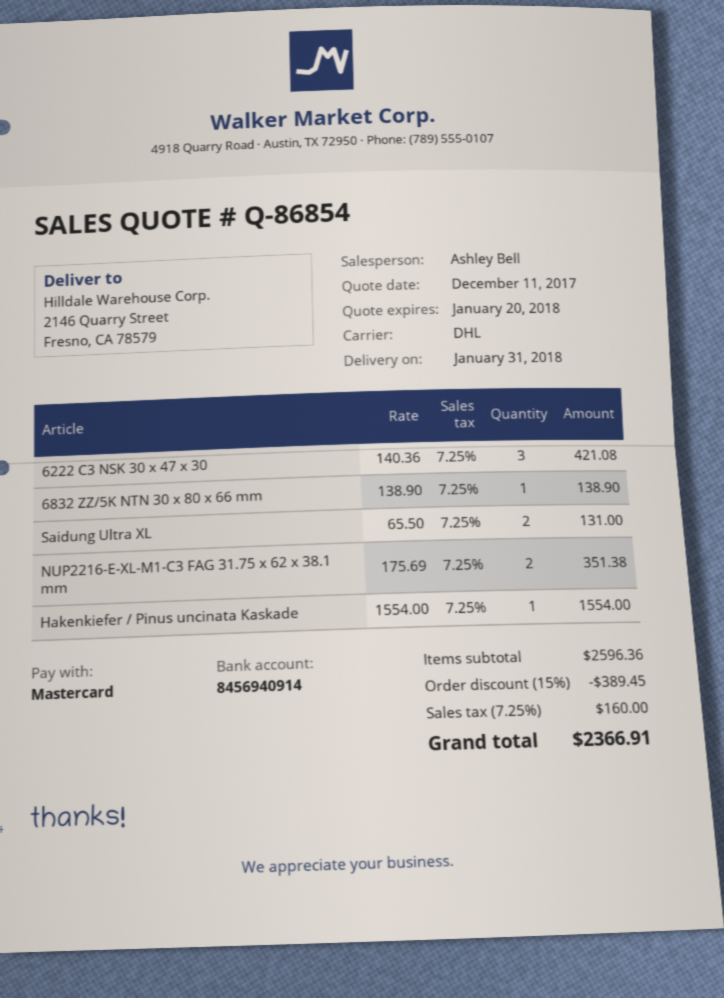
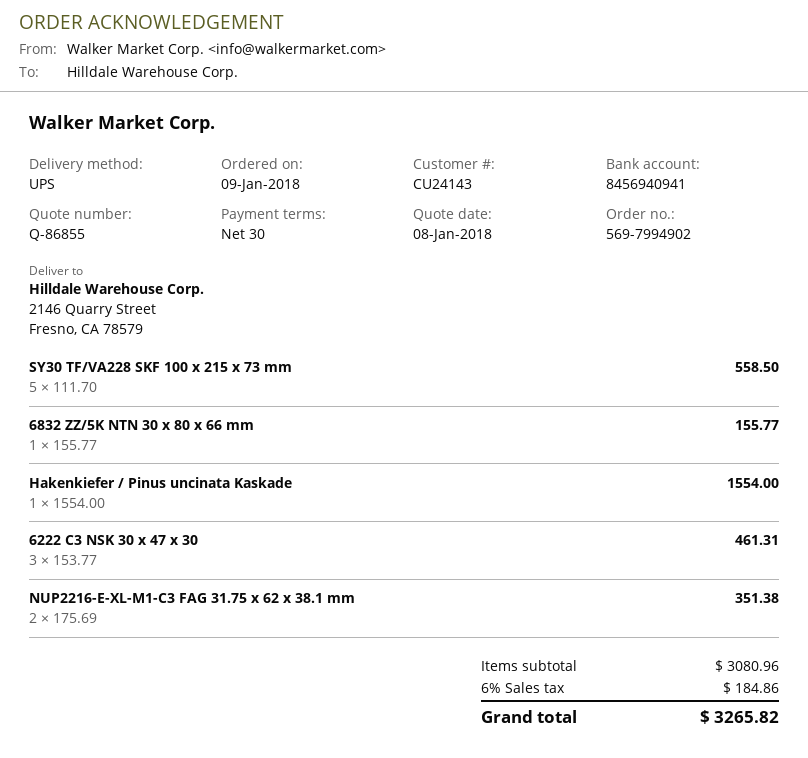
quote number: Q-86854 -> Q-86855
quote date: 2017-12-11 -> 2018-01-08
bank account: 8456940914 -> 8456940941
shipping method: DHL -> UPS
6222 C3 NSK 30 x 47 x 30: 3 x 140.36 = 421.08 -> 3 x 153.77 = 461.31
6832 ZZ/5K NTN 30 x 80 x 66 mm: 1 x 138.90 = 138.90 -> 1 x 155.77 = 155.77
Saidung Ultra XL: 2 x 65.50 = 131.00 -> none
SY30 TF/VA228 SKF 100 x 215 x 73 mm: none -> 5 x 111.70 = 558.50
subtotal: 2596.36 -> 3080.96
discount: 15% = 389.45 -> none
tax: 7.25% = 160.00 -> 6% = 184.86
total: 2366.91 -> 3265.82

